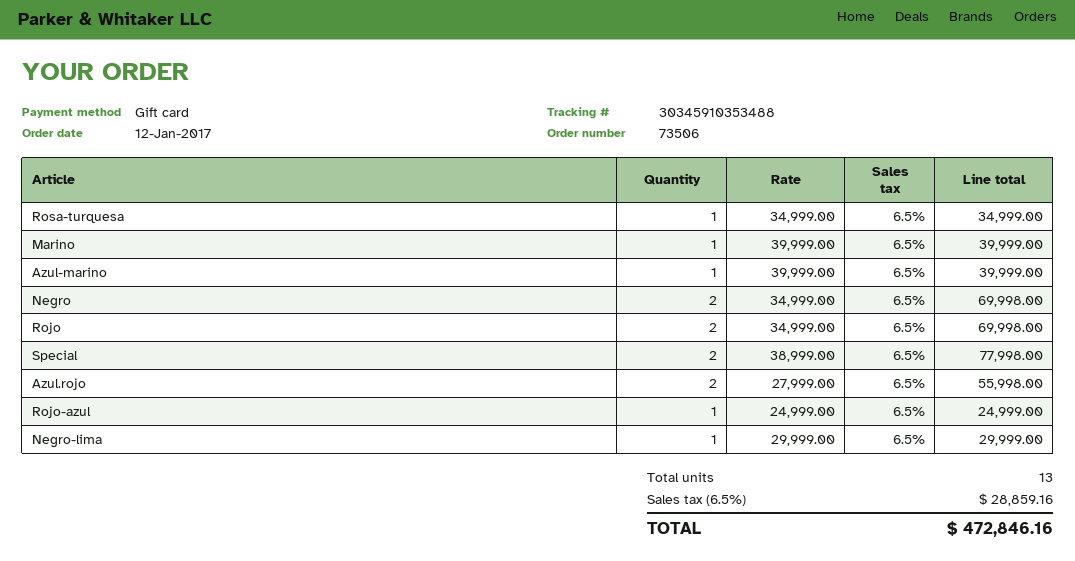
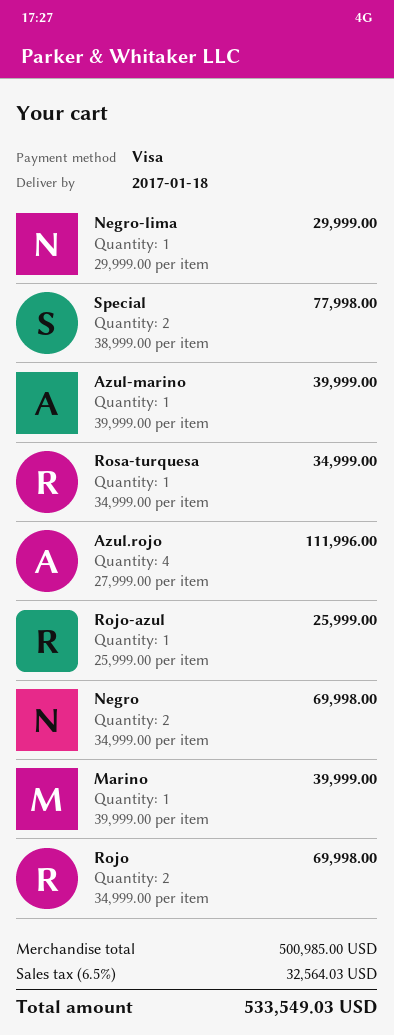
payment method: gift card -> Visa
Azul.rojo: 2 x 27999.00 = 55998.00 -> 4 x 27999.00 = 111996.00
Rojo-azul: 1 x 24999.00 = 24999.00 -> 1 x 25999.00 = 25999.00
tax: 6.5% = 28859.16 -> 6.5% = 32564.03
total: 472846.16 -> 533549.03

